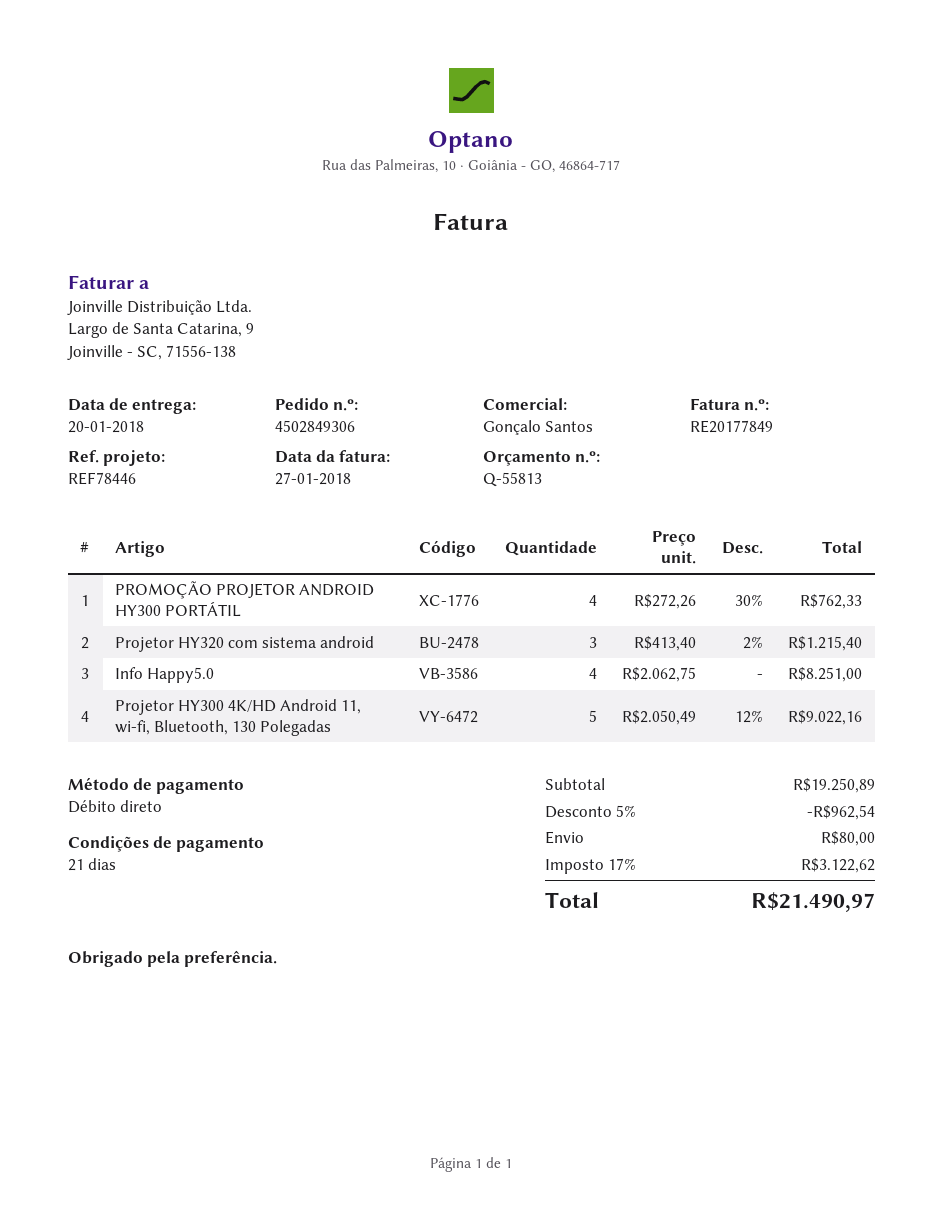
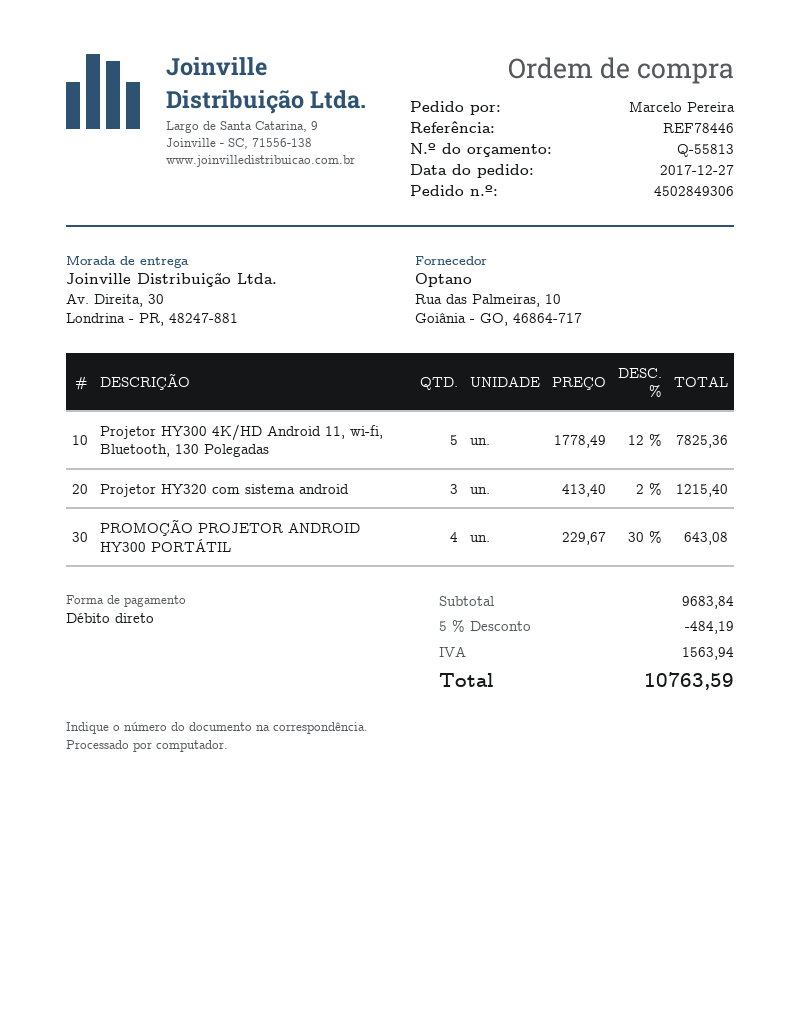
PROMOÇÃO PROJETOR ANDROID HY300 PORTÁTIL: 4 x 272.26 - 30% = 762.33 -> 4 x 229.67 - 30% = 643.08
Info Happy5.0: 4 x 2062.75 = 8251.00 -> none
Projetor HY300 4K/HD Android 11, wi-fi, Bluetooth, 130 Polegadas: 5 x 2050.49 - 12% = 9022.16 -> 5 x 1778.49 - 12% = 7825.36
subtotal: 19250.89 -> 9683.84
discount: 5% = 962.54 -> 5% = 484.19
shipping: 80.00 -> none
tax: 3122.62 -> 1563.94
total: 21490.97 -> 10763.59

